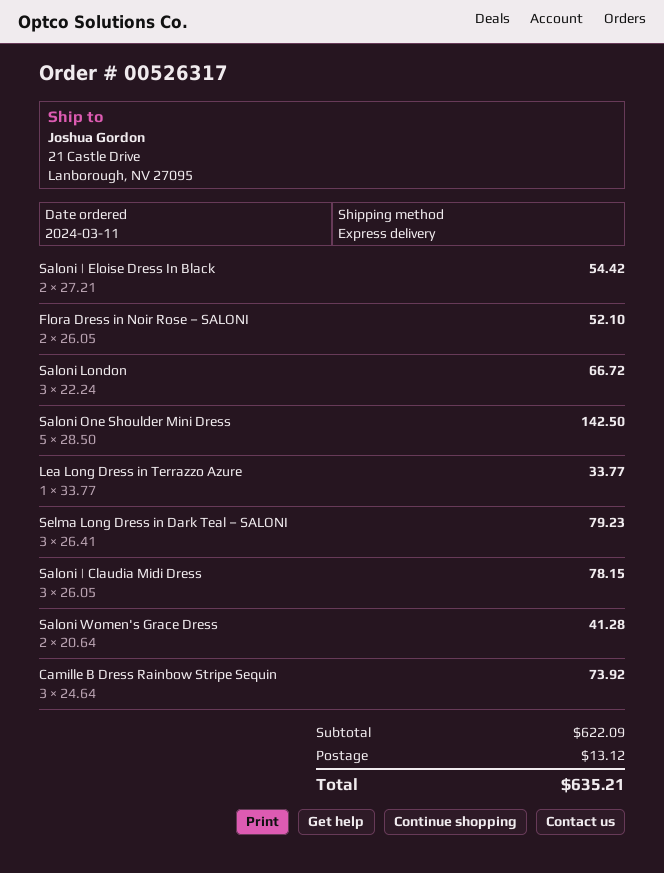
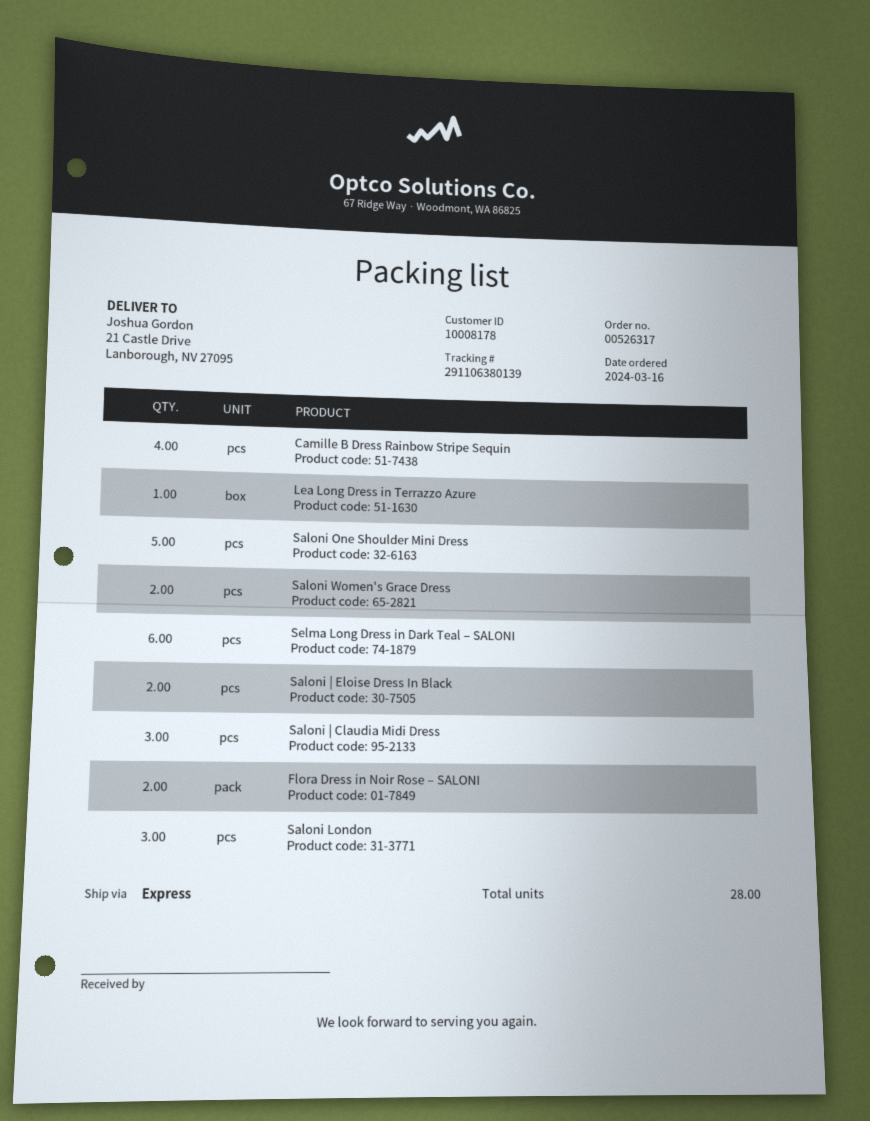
order date: 2024-03-11 -> 2024-03-16
Selma Long Dress in Dark Teal – SALONI: 3 -> 6
Camille B Dress Rainbow Stripe Sequin: 3 -> 4

